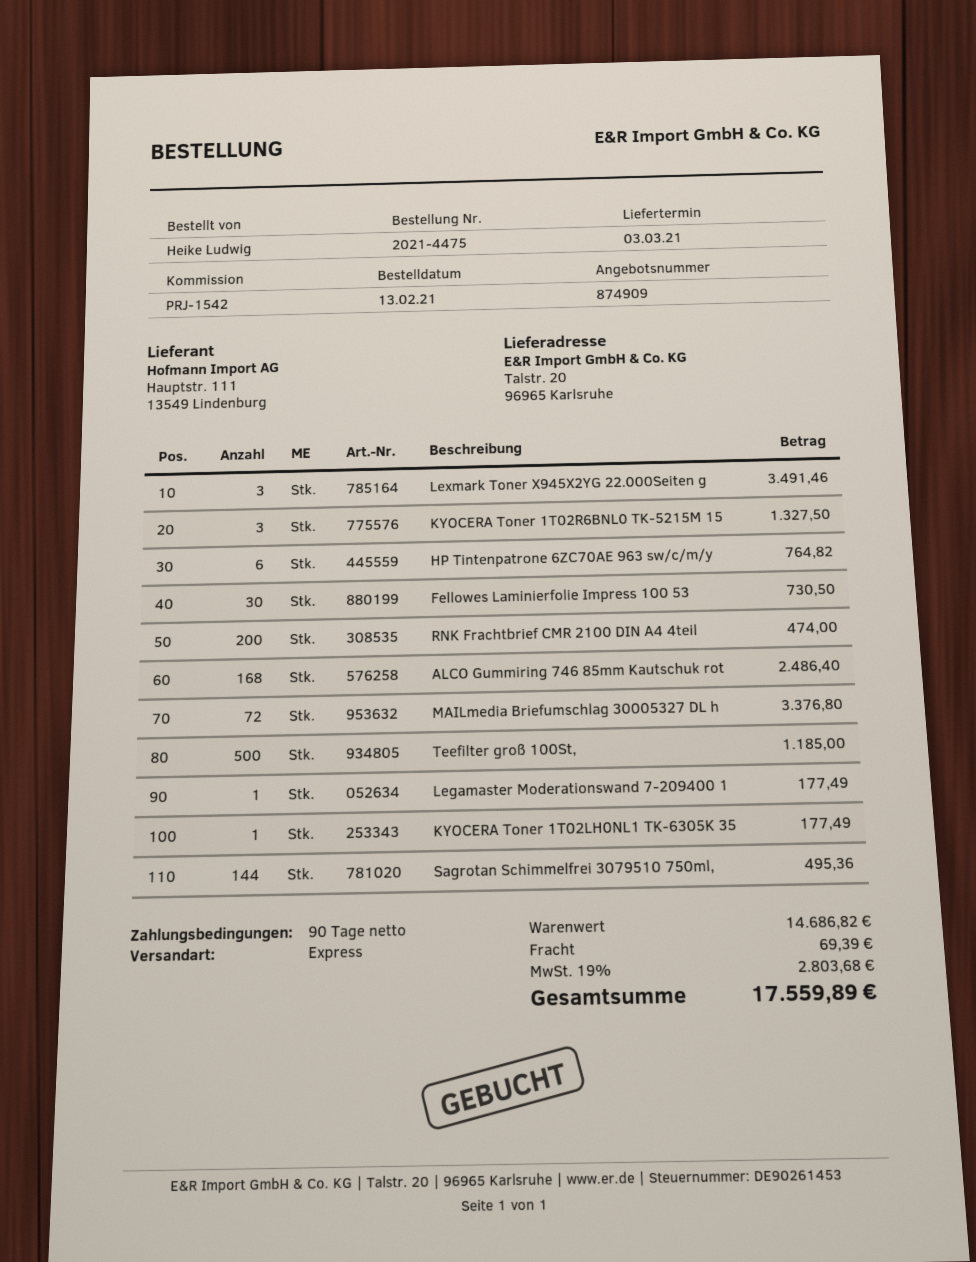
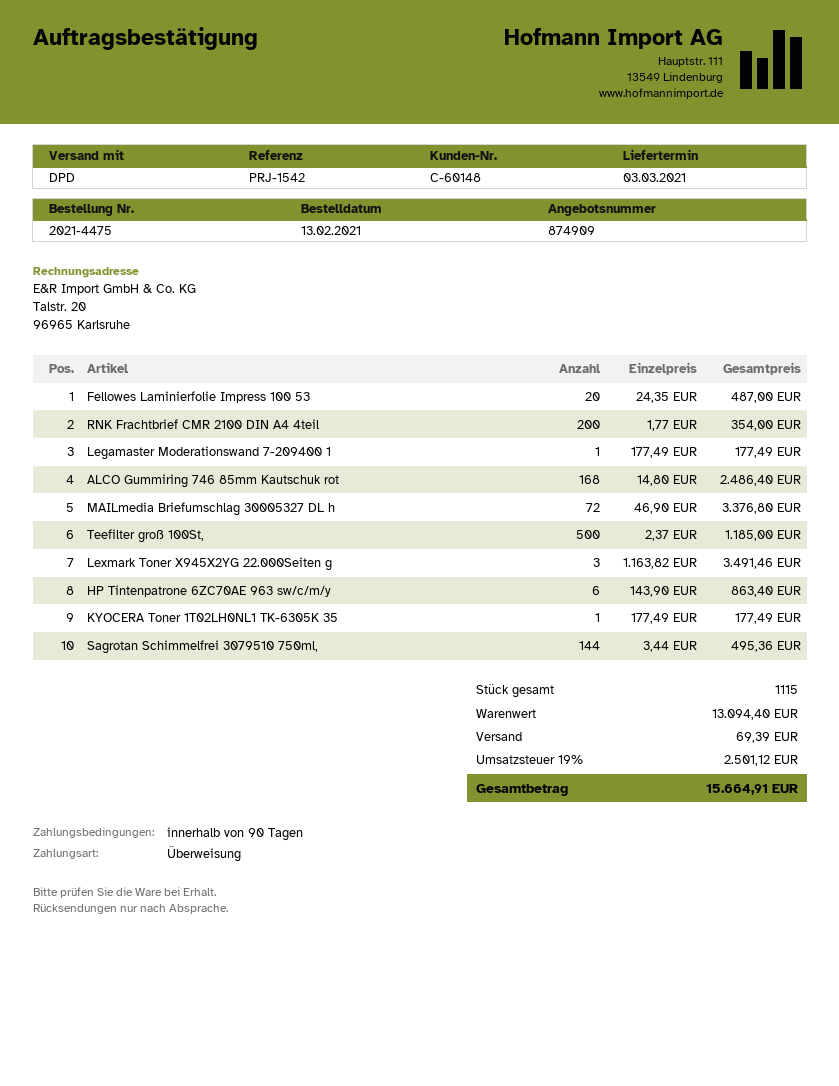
shipping method: express -> DPD
KYOCERA Toner 1T02R6BNL0 TK-5215M 15: 3 for 1327.50 -> none
HP Tintenpatrone 6ZC70AE 963 sw/c/m/y: 6 for 764.82 -> 6 for 863.40
Fellowes Laminierfolie Impress 100 53: 30 for 730.50 -> 20 for 487.00
RNK Frachtbrief CMR 2100 DIN A4 4teil: 200 for 474.00 -> 200 for 354.00
subtotal: 14686.82 -> 13094.40
tax: 19% = 2803.68 -> 19% = 2501.12
total: 17559.89 -> 15664.91

